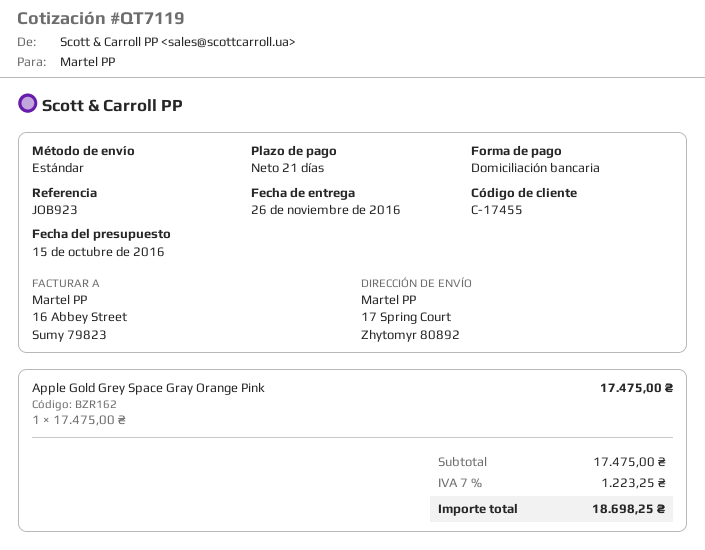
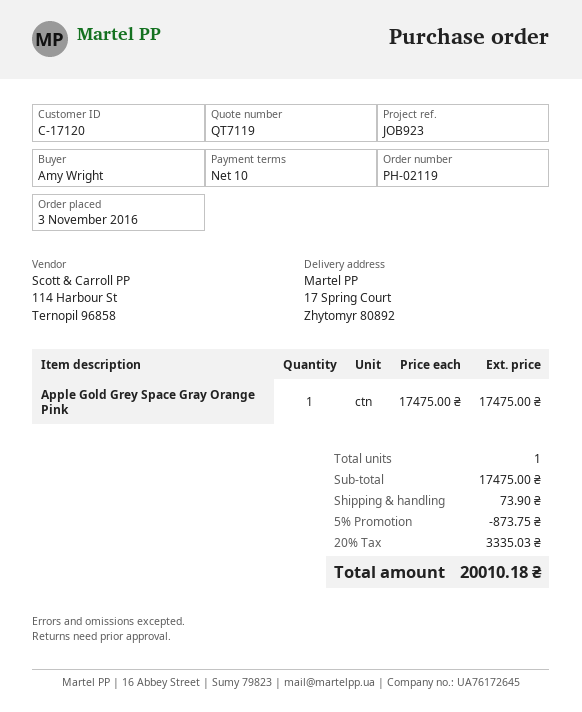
payment terms: 21 days -> 10 days
customer number: C-17455 -> C-17120
discount: none -> 5% = 873.75
shipping: none -> 73.90
tax: 7% = 1223.25 -> 20% = 3335.03
total: 18698.25 -> 20010.18

